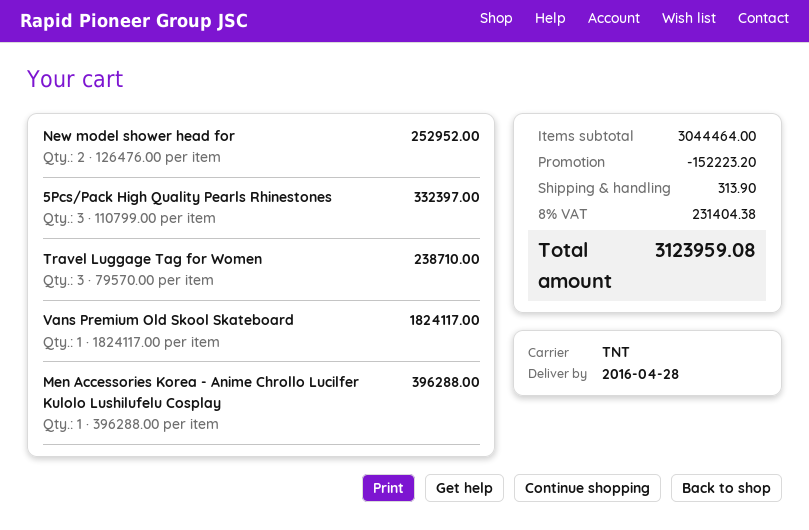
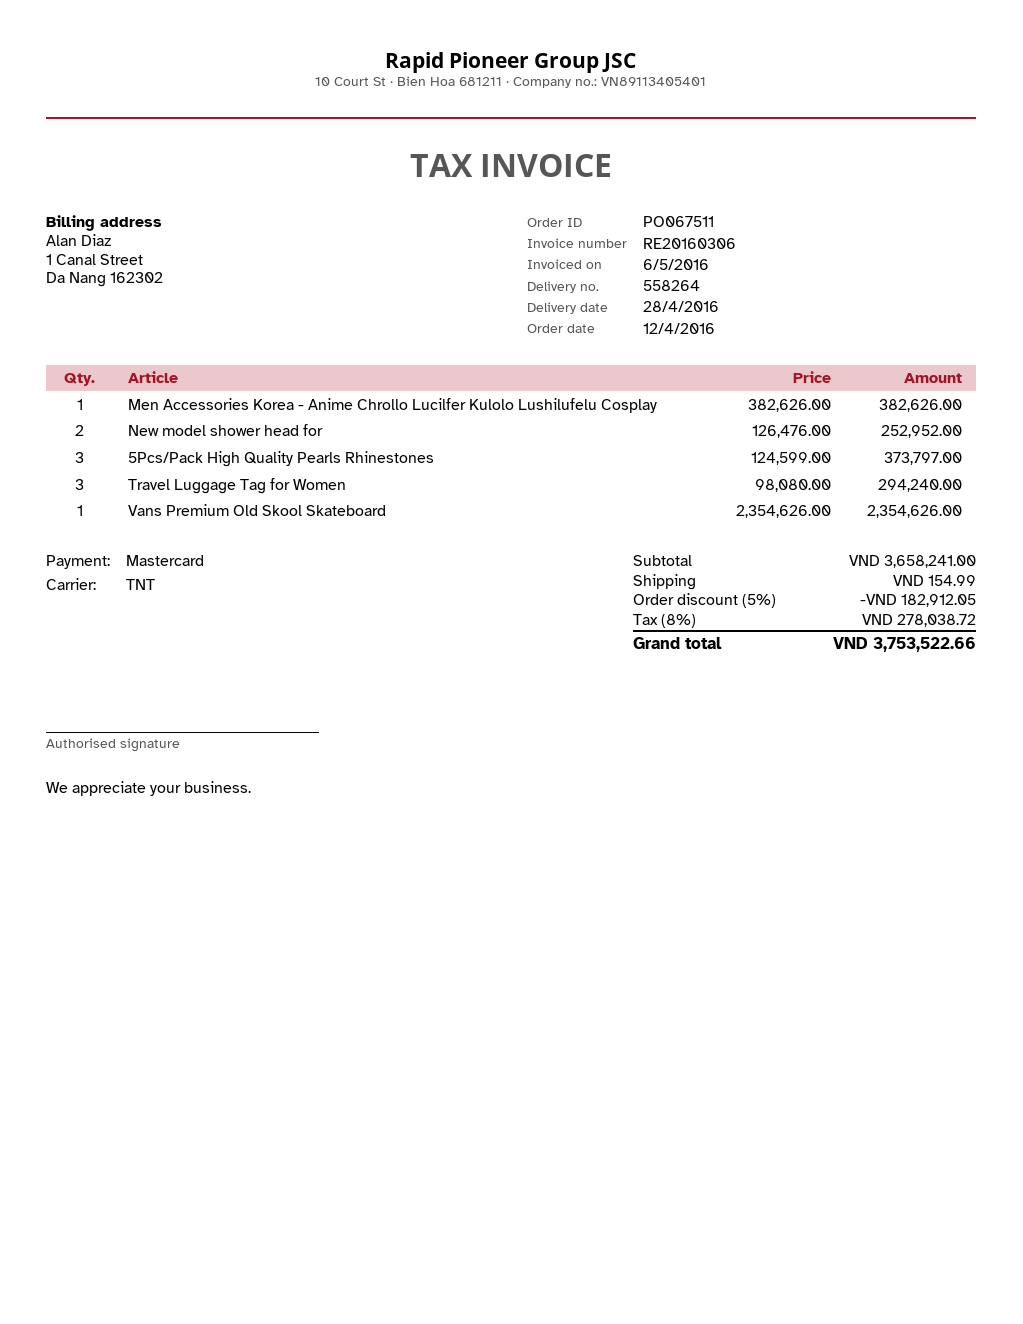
5Pcs/Pack High Quality Pearls Rhinestones: 3 x 110799.00 = 332397.00 -> 3 x 124599.00 = 373797.00
Travel Luggage Tag for Women: 3 x 79570.00 = 238710.00 -> 3 x 98080.00 = 294240.00
Vans Premium Old Skool Skateboard: 1 x 1824117.00 = 1824117.00 -> 1 x 2354626.00 = 2354626.00
Men Accessories Korea - Anime Chrollo Lucilfer Kulolo Lushilufelu Cosplay: 1 x 396288.00 = 396288.00 -> 1 x 382626.00 = 382626.00
subtotal: 3044464.00 -> 3658241.00
discount: 152223.20 -> 182912.05
shipping: 313.90 -> 154.99
tax: 8% = 231404.38 -> 8% = 278038.72
total: 3123959.08 -> 3753522.66

